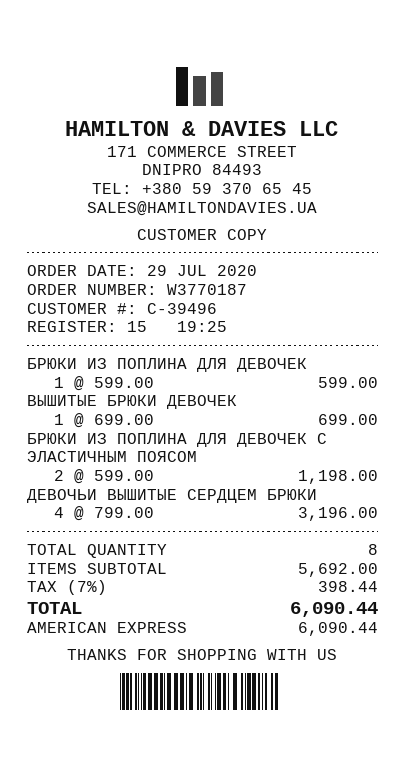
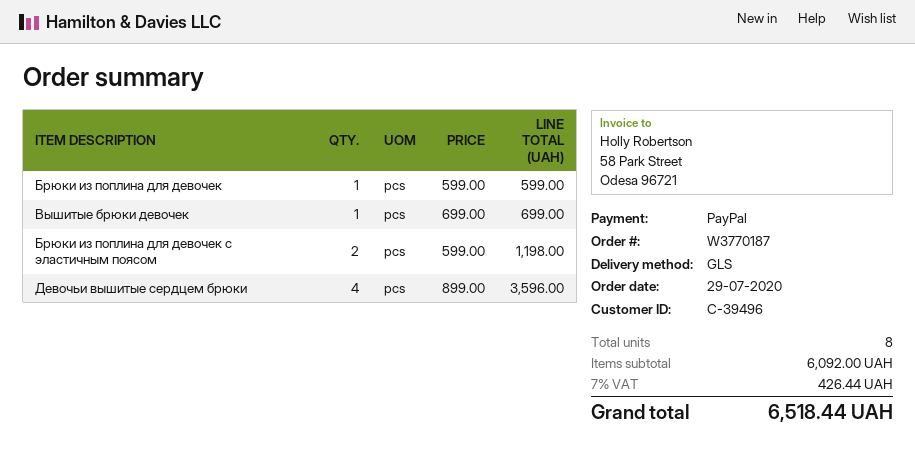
payment method: American Express -> PayPal
ДЕВОЧЬИ ВЫШИТЫЕ СЕРДЦЕМ БРЮКИ: 4 x 799.00 = 3196.00 -> 4 x 899.00 = 3596.00
subtotal: 5692.00 -> 6092.00
tax: 7% = 398.44 -> 7% = 426.44
total: 6090.44 -> 6518.44

